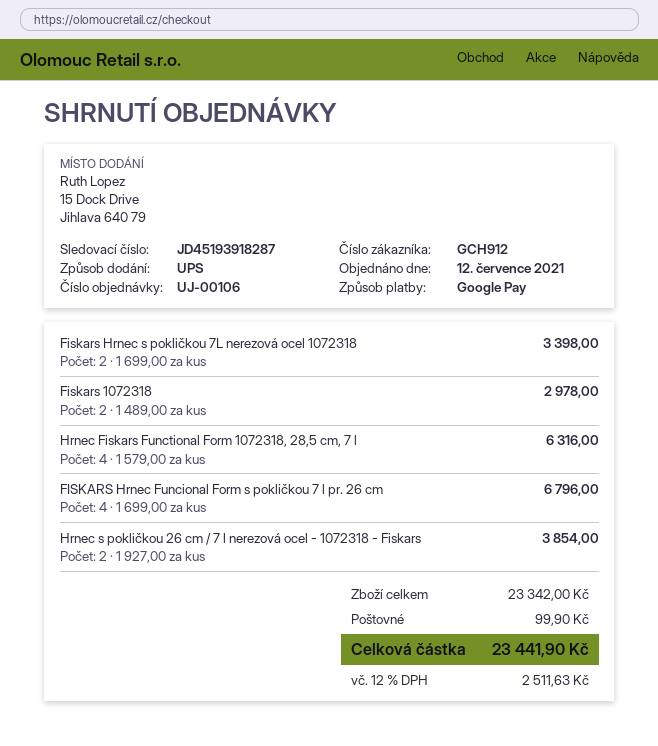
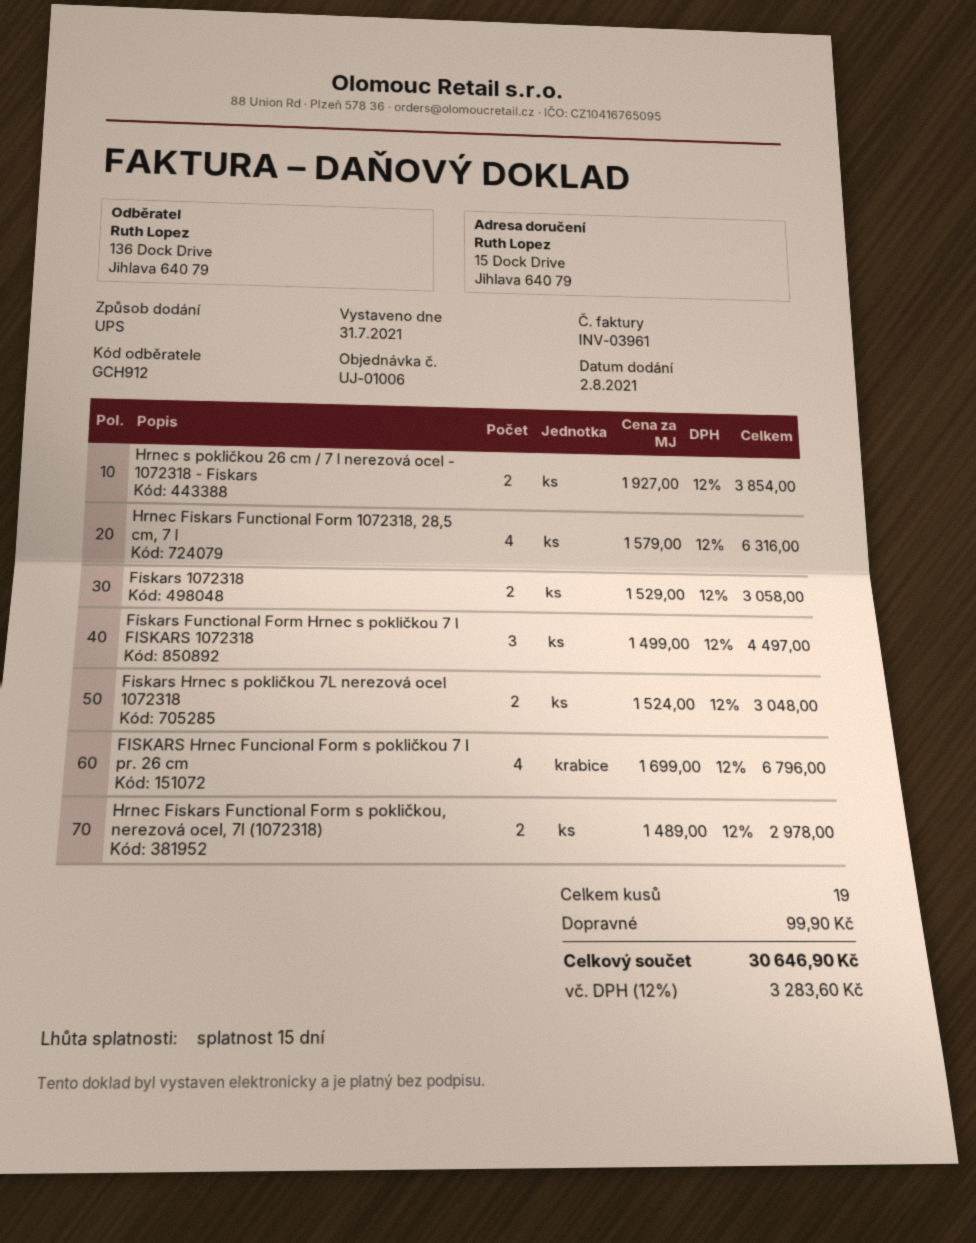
order number: UJ-00106 -> UJ-01006
Fiskars Hrnec s pokličkou 7L nerezová ocel 1072318: 2 x 1699.00 = 3398.00 -> 2 x 1524.00 = 3048.00
Fiskars 1072318: 2 x 1489.00 = 2978.00 -> 2 x 1529.00 = 3058.00
Fiskars Functional Form Hrnec s pokličkou 7 l FISKARS 1072318: none -> 3 x 1499.00 = 4497.00
Hrnec Fiskars Functional Form s pokličkou, nerezová ocel, 7l (1072318): none -> 2 x 1489.00 = 2978.00
tax: 12% = 2511.63 -> 12% = 3283.60
total: 23441.90 -> 30646.90

